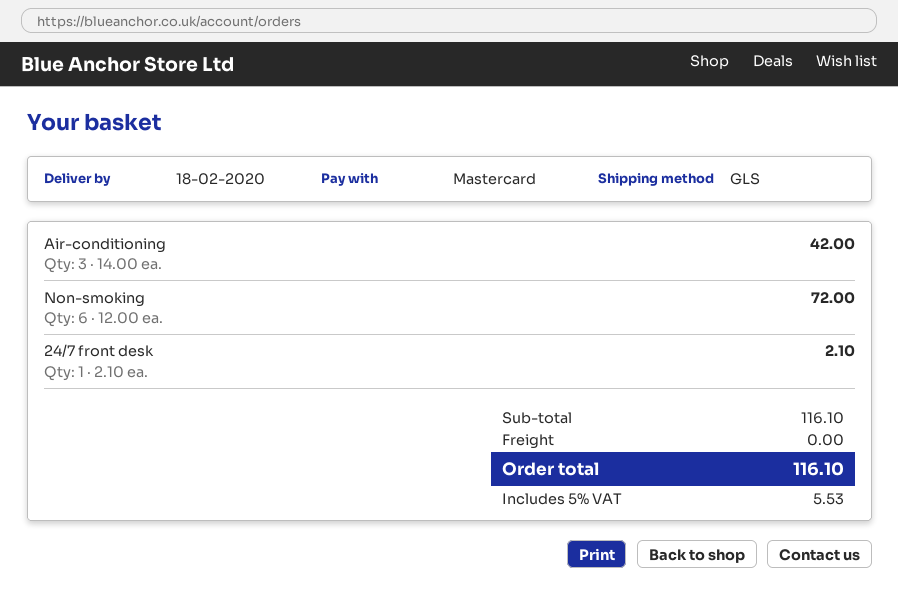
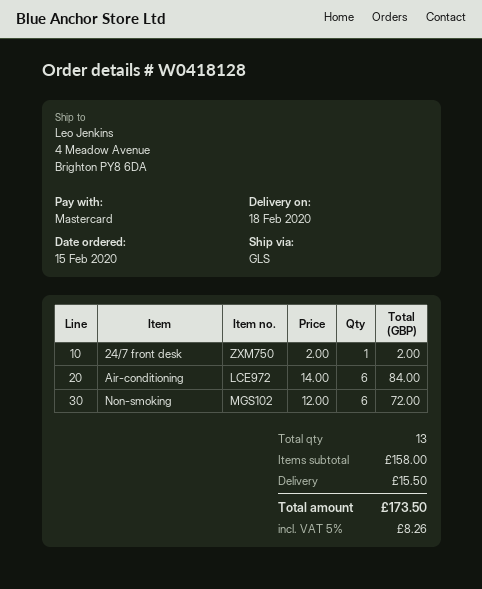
Air-conditioning: 3 x 14.00 = 42.00 -> 6 x 14.00 = 84.00
24/7 front desk: 1 x 2.10 = 2.10 -> 1 x 2.00 = 2.00
subtotal: 116.10 -> 158.00
shipping: 0.00 -> 15.50
tax: 5% = 5.53 -> 5% = 8.26
total: 116.10 -> 173.50

